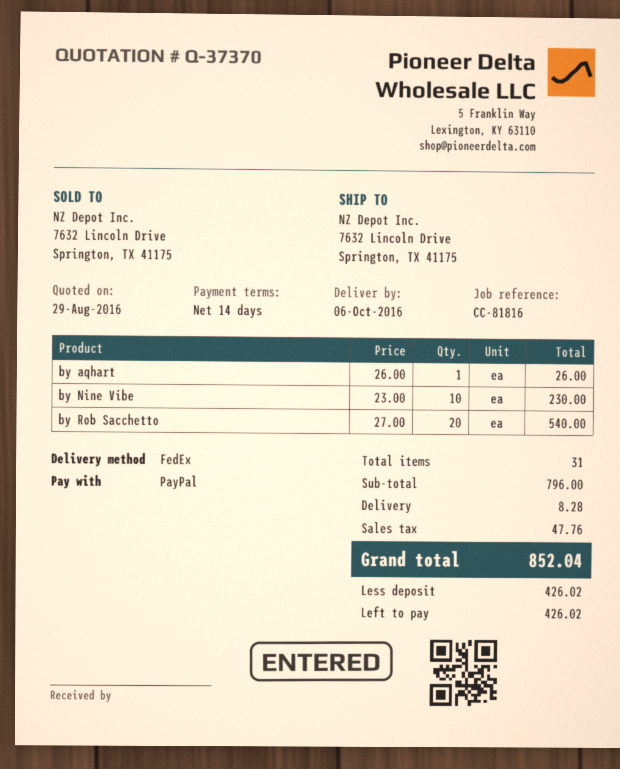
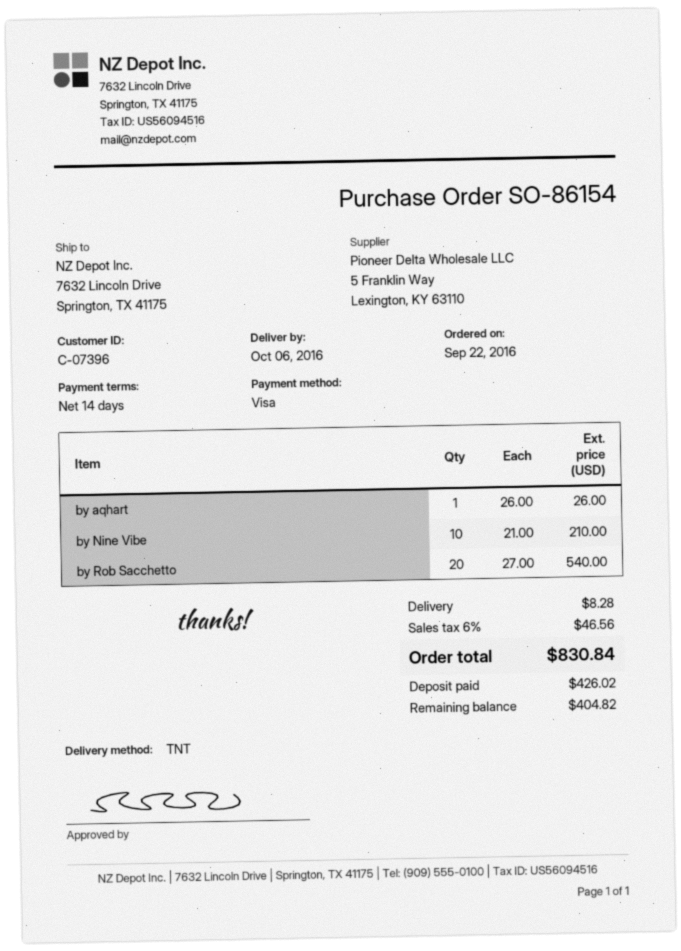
payment method: PayPal -> Visa
shipping method: FedEx -> TNT
by Nine Vibe: 10 x 23.00 = 230.00 -> 10 x 21.00 = 210.00
tax: 47.76 -> 46.56
total: 852.04 -> 830.84
balance: 426.02 -> 404.82

